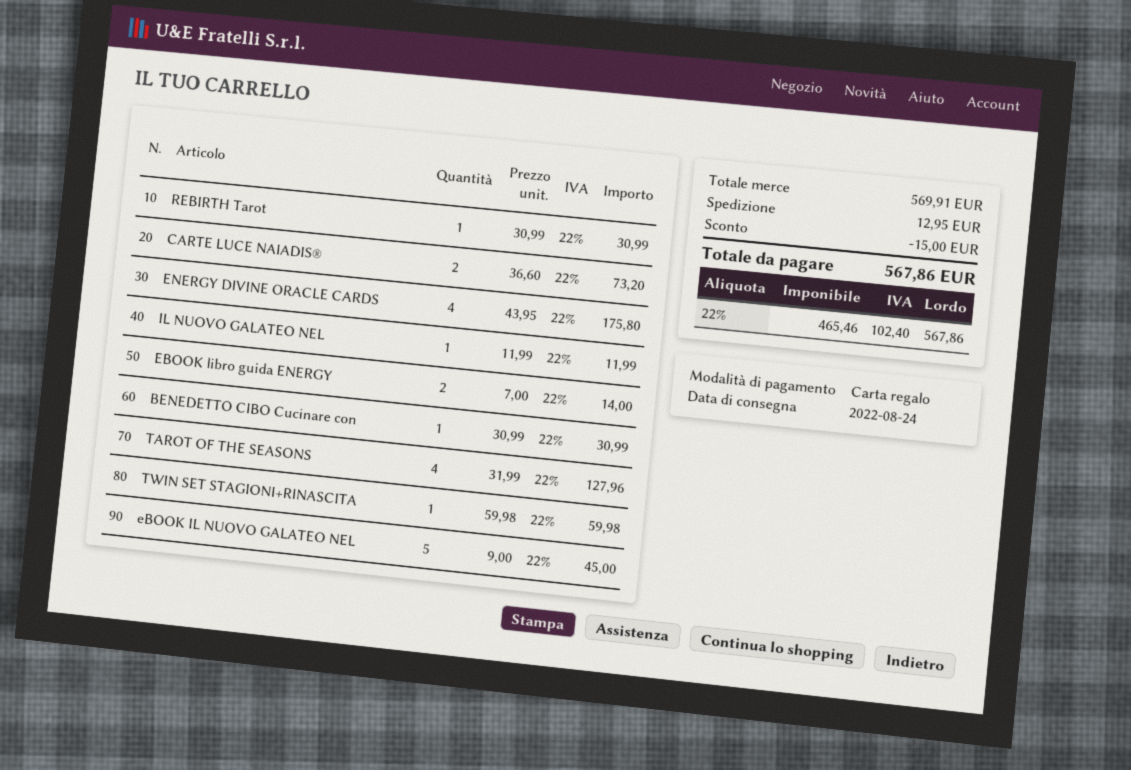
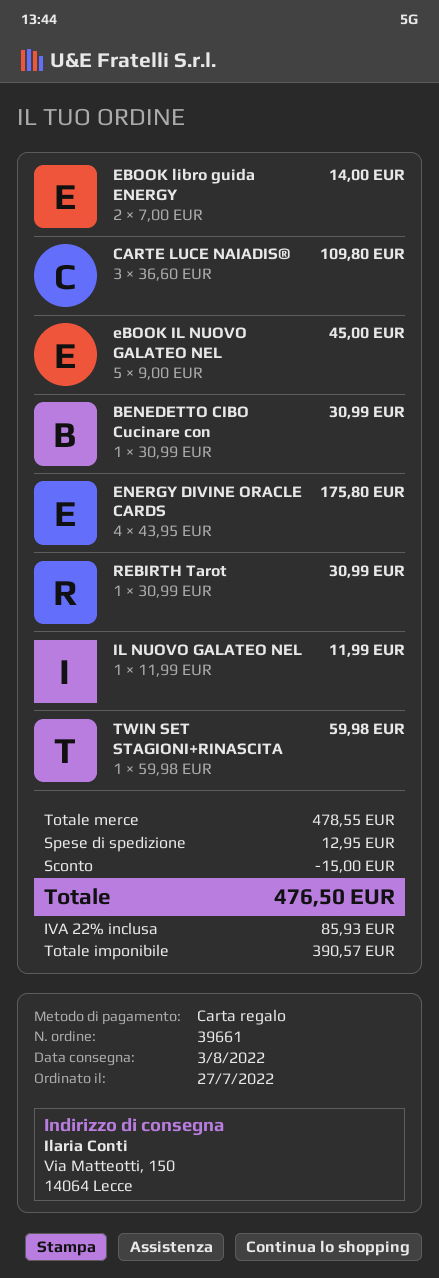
delivery date: 2022-08-24 -> 2022-08-03
CARTE LUCE NAIADIS®: 2 x 36.60 = 73.20 -> 3 x 36.60 = 109.80
TAROT OF THE SEASONS: 4 x 31.99 = 127.96 -> none
subtotal: 569.91 -> 478.55
net: 465.46 -> 390.57
tax: 22% = 102.40 -> 22% = 85.93
total: 567.86 -> 476.50

